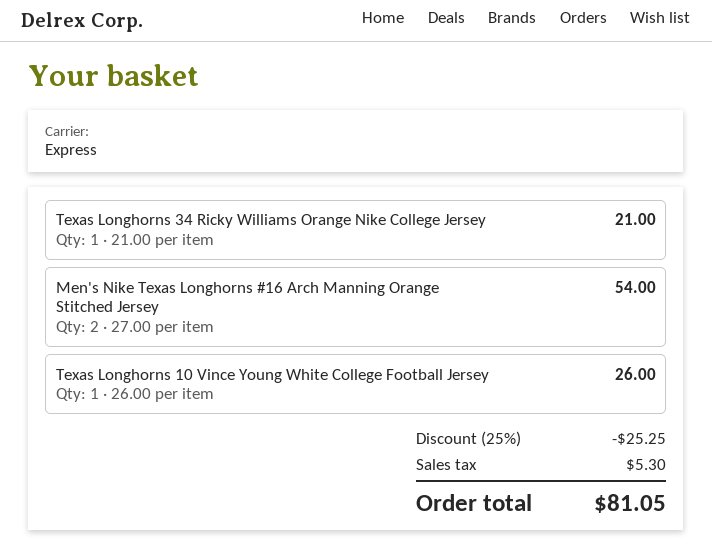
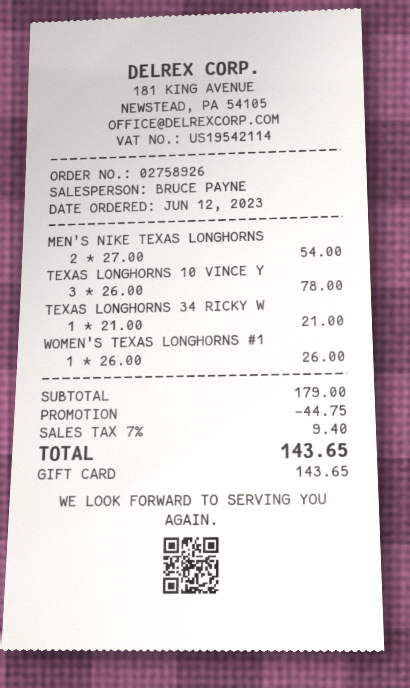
Texas Longhorns 10 Vince Young White College Football Jersey: 1 x 26.00 = 26.00 -> 3 x 26.00 = 78.00
WOMEN'S TEXAS LONGHORNS #1: none -> 1 x 26.00 = 26.00
discount: 25.25 -> 44.75
tax: 5.30 -> 9.40
total: 81.05 -> 143.65

